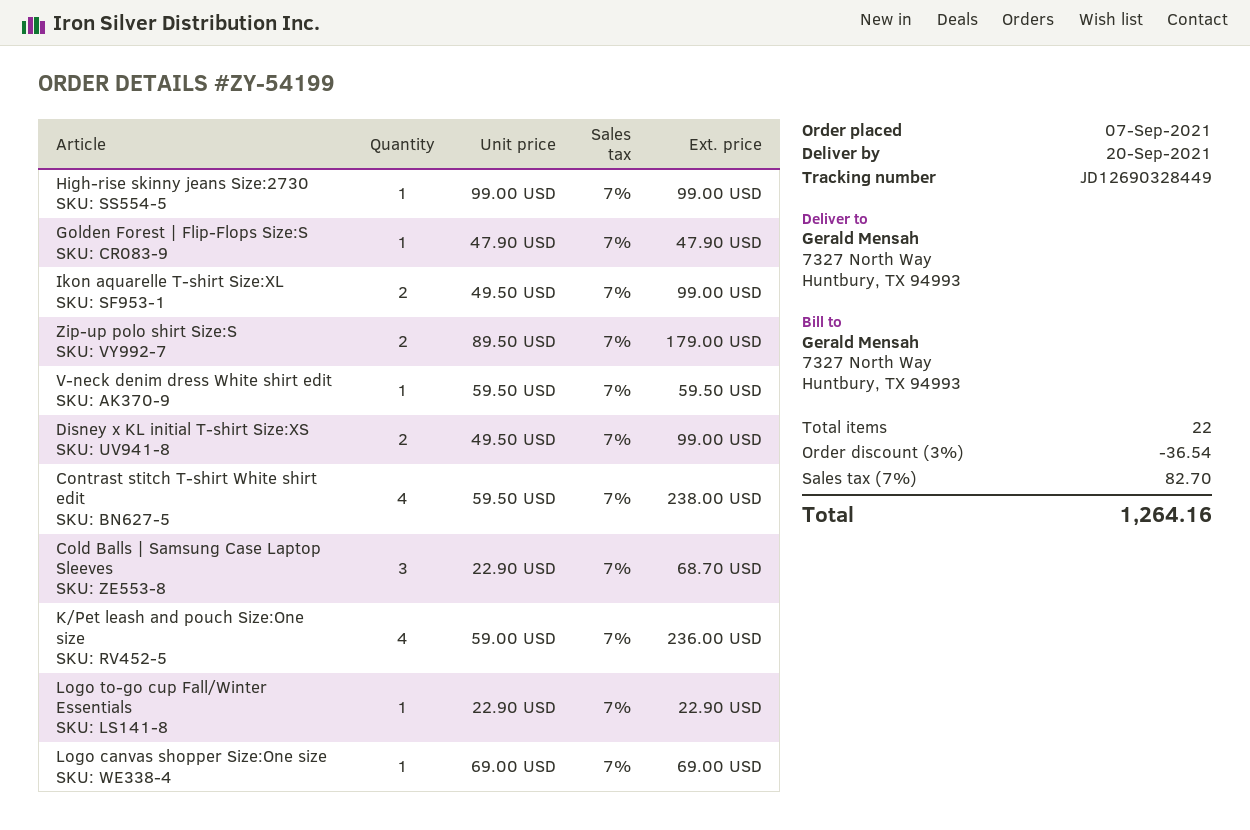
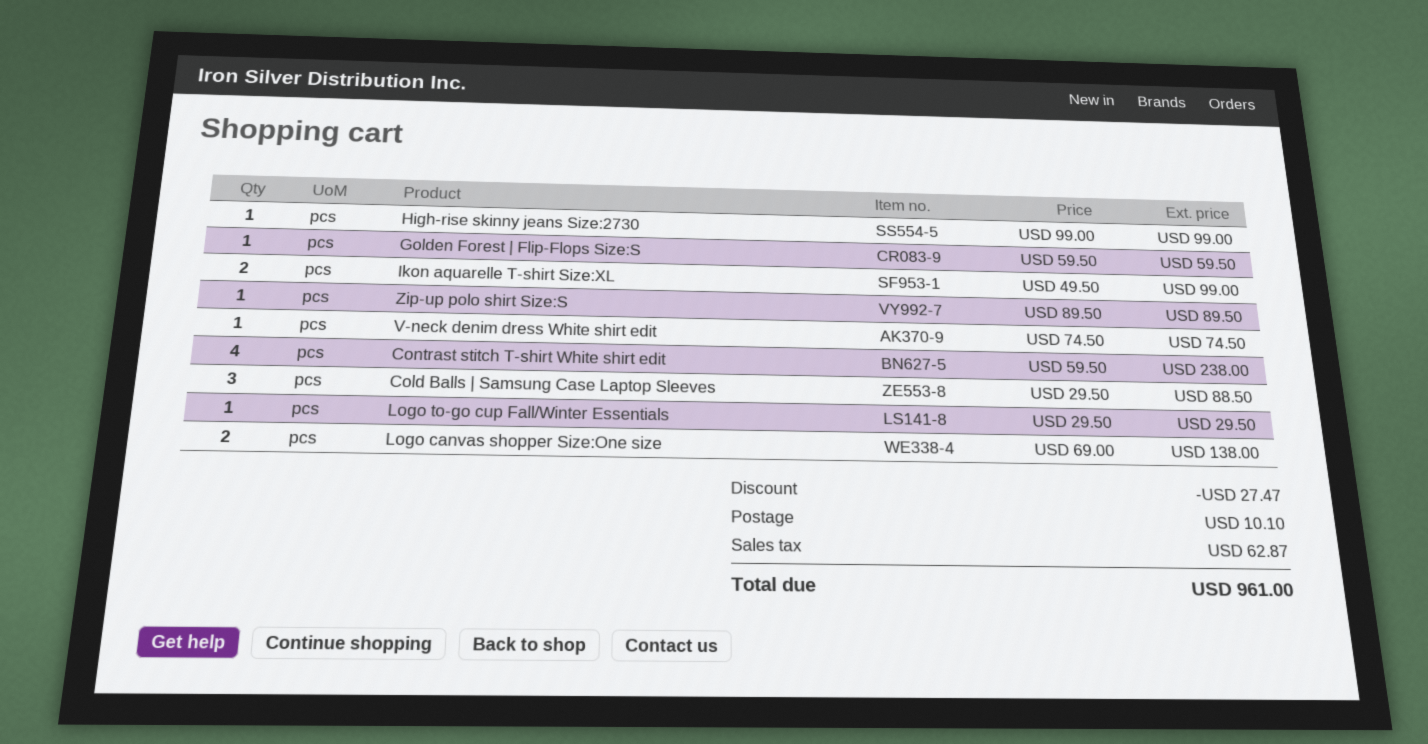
Golden Forest | Flip-Flops Size:S: 1 x 47.90 = 47.90 -> 1 x 59.50 = 59.50
Zip-up polo shirt Size:S: 2 x 89.50 = 179.00 -> 1 x 89.50 = 89.50
V-neck denim dress White shirt edit: 1 x 59.50 = 59.50 -> 1 x 74.50 = 74.50
Disney x KL initial T-shirt Size:XS: 2 x 49.50 = 99.00 -> none
Cold Balls | Samsung Case Laptop Sleeves: 3 x 22.90 = 68.70 -> 3 x 29.50 = 88.50
K/Pet leash and pouch Size:One size: 4 x 59.00 = 236.00 -> none
Logo to-go cup Fall/Winter Essentials: 1 x 22.90 = 22.90 -> 1 x 29.50 = 29.50
Logo canvas shopper Size:One size: 1 x 69.00 = 69.00 -> 2 x 69.00 = 138.00
discount: 36.54 -> 27.47
shipping: none -> 10.10
tax: 82.70 -> 62.87
total: 1264.16 -> 961.00

